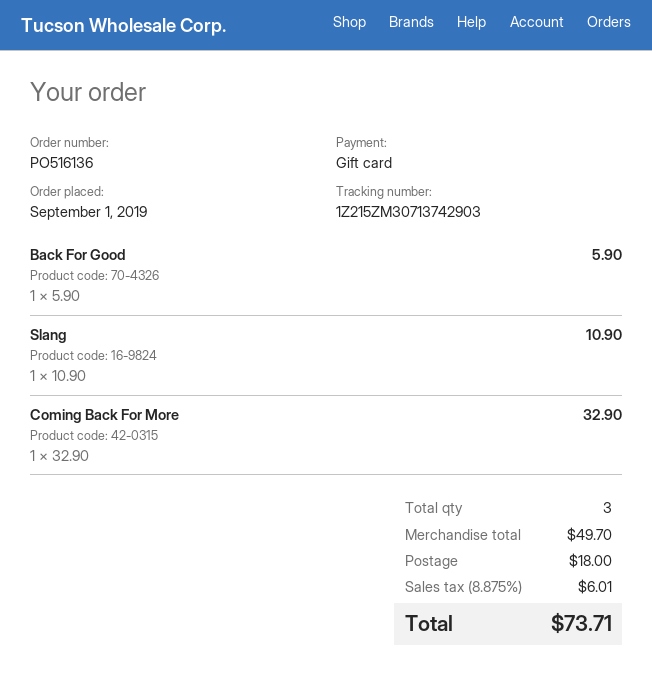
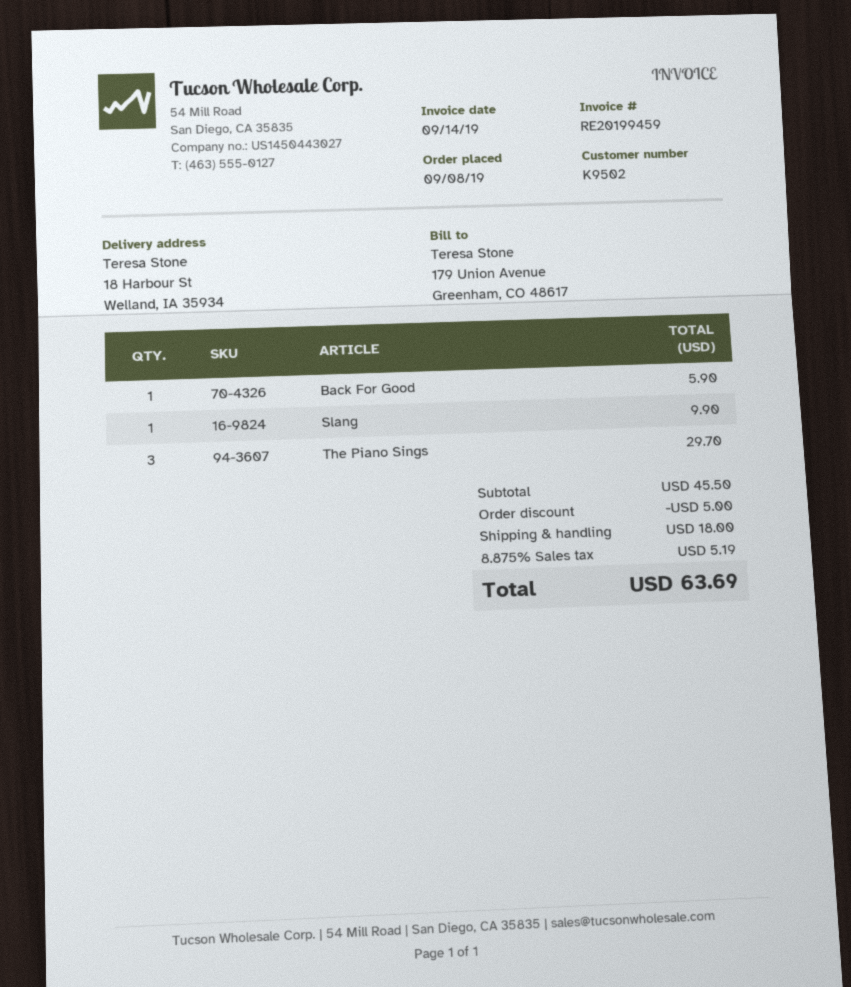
order date: 2019-09-01 -> 2019-09-08
Slang: 1 for 10.90 -> 1 for 9.90
Coming Back For More: 1 for 32.90 -> none
The Piano Sings: none -> 3 for 29.70
subtotal: 49.70 -> 45.50
discount: none -> 5.00
tax: 8.875% = 6.01 -> 8.875% = 5.19
total: 73.71 -> 63.69

